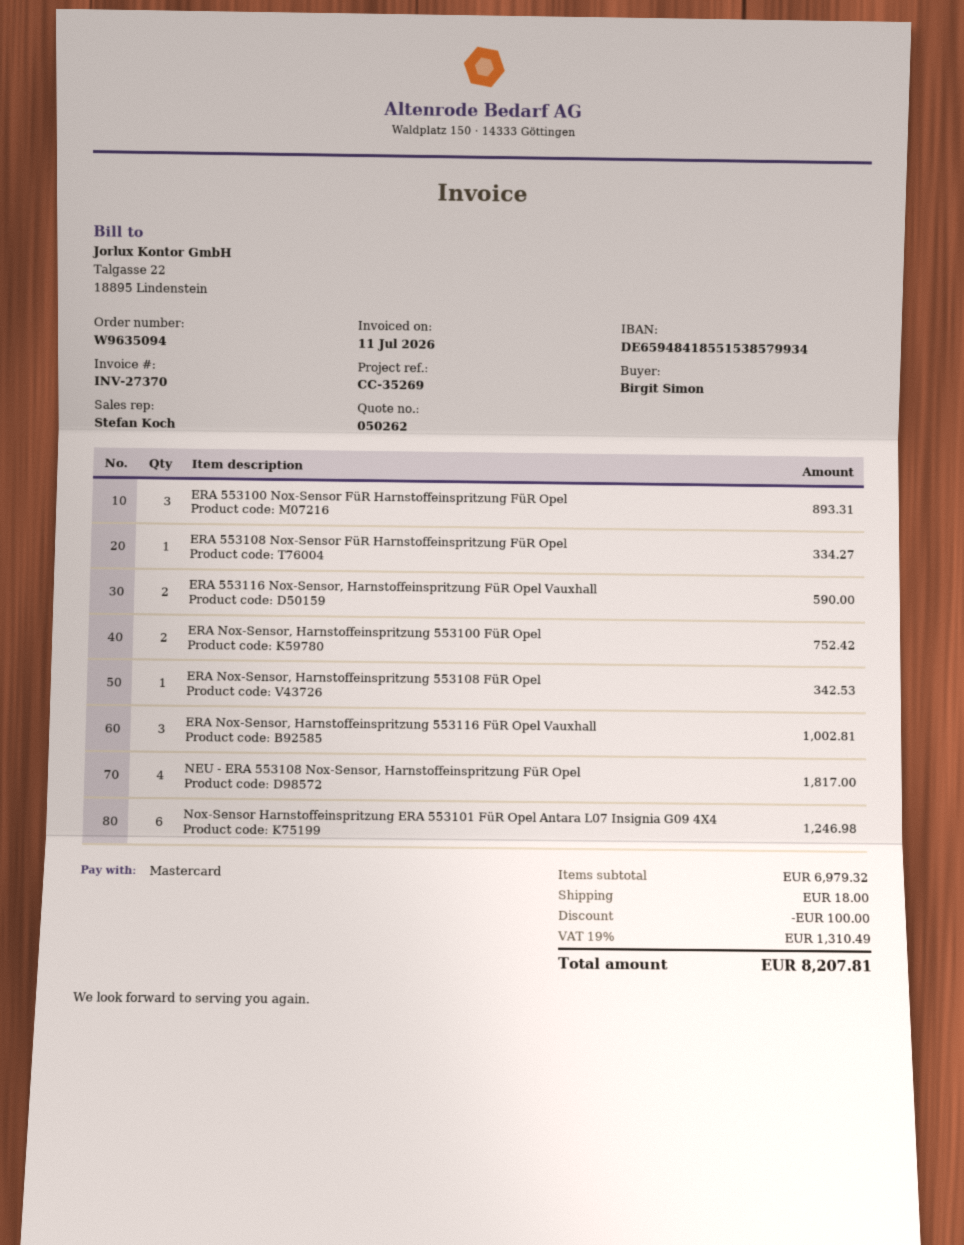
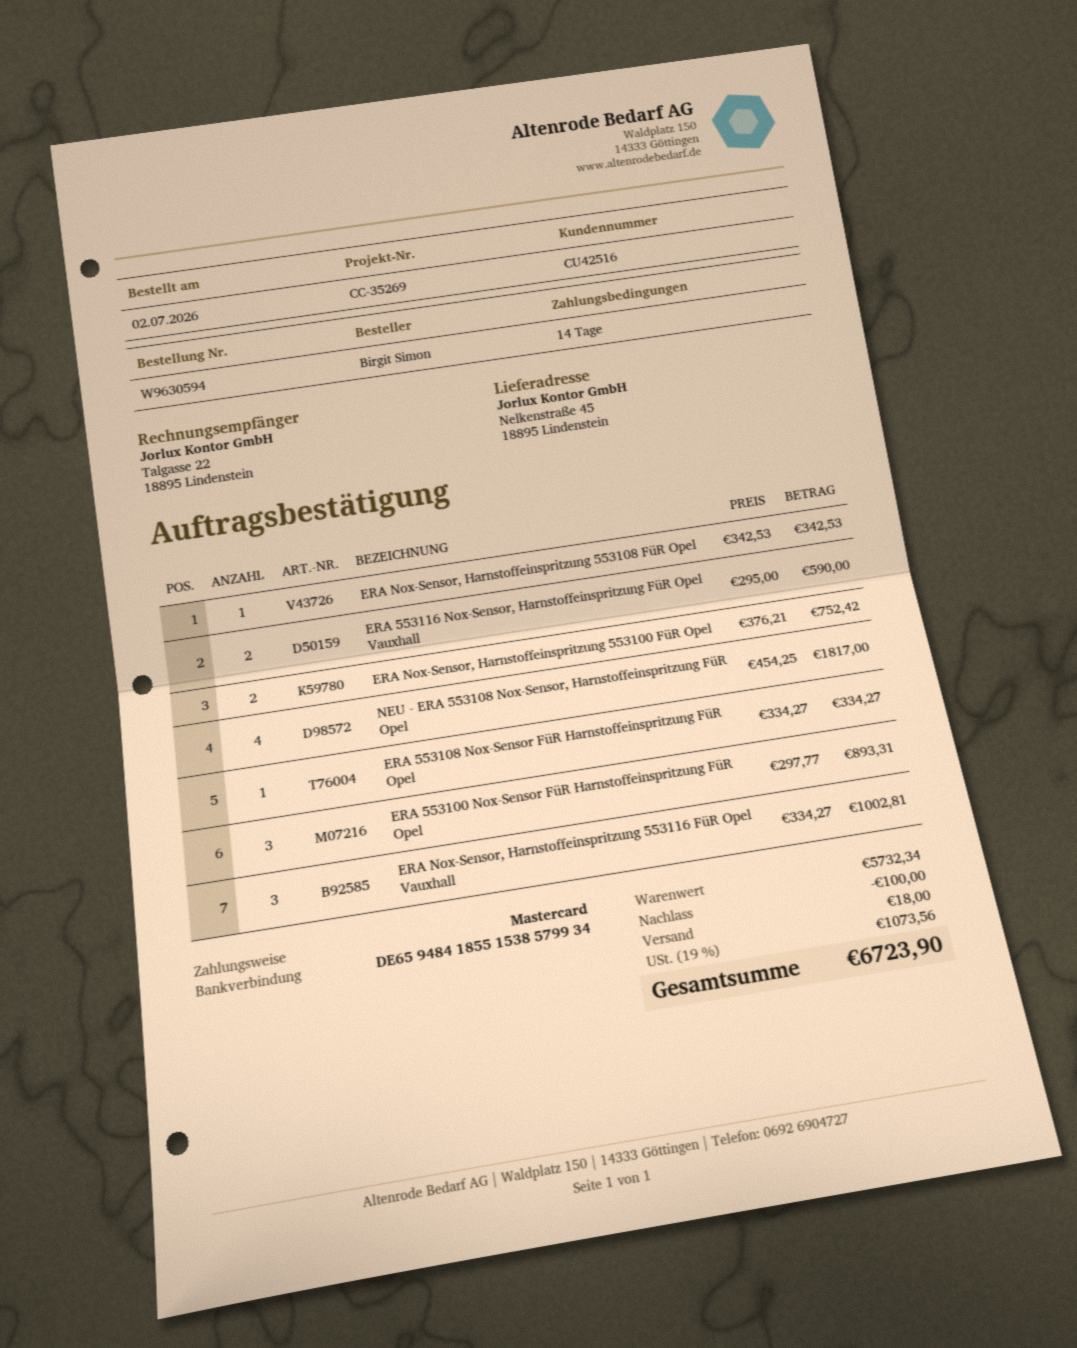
order number: W9635094 -> W9630594
Nox-Sensor Harnstoffeinspritzung ERA 553101 FüR Opel Antara L07 Insignia G09 4X4: 6 for 1246.98 -> none
subtotal: 6979.32 -> 5732.34
tax: 19% = 1310.49 -> 19% = 1073.56
total: 8207.81 -> 6723.90

